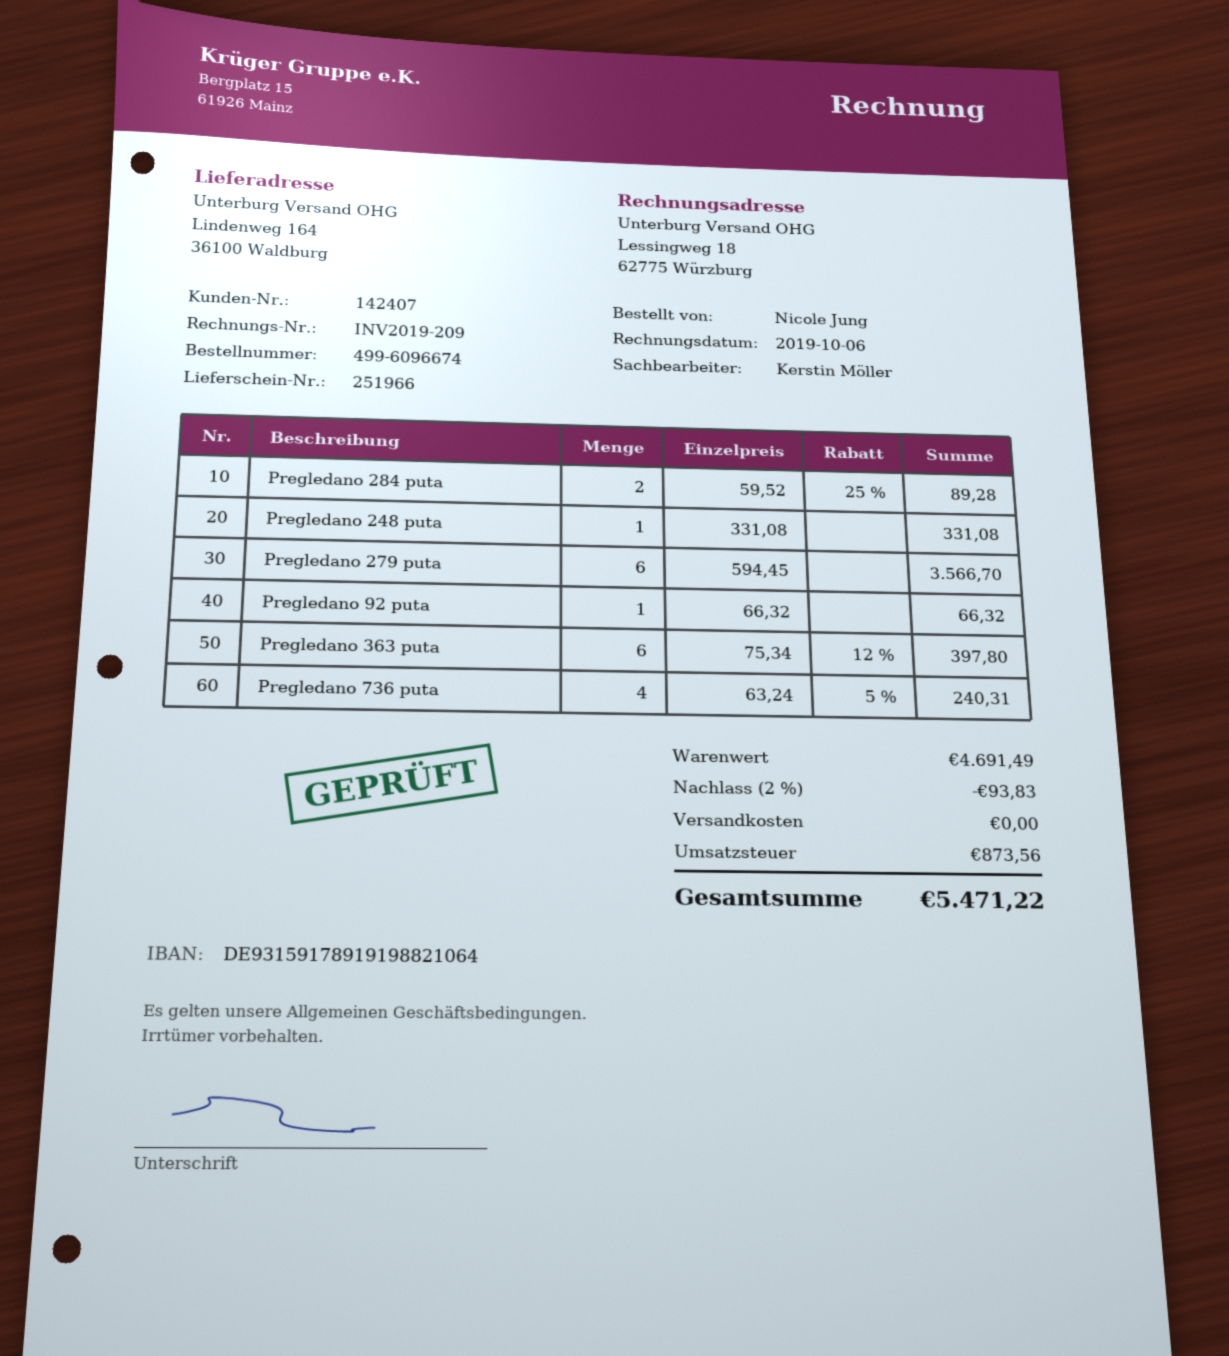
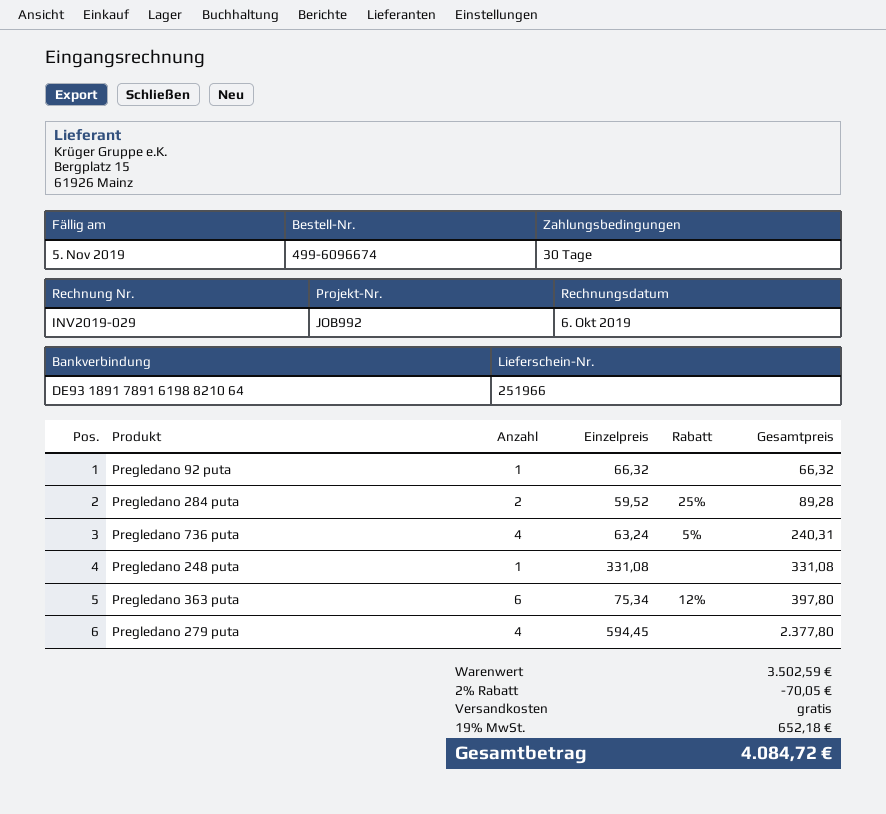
invoice number: INV2019-209 -> INV2019-029
bank account: DE93159178919198821064 -> DE93189178916198821064
Pregledano 279 puta: 6 x 594.45 = 3566.70 -> 4 x 594.45 = 2377.80
subtotal: 4691.49 -> 3502.59
discount: 2% = 93.83 -> 2% = 70.05
tax: 873.56 -> 652.18
total: 5471.22 -> 4084.72

